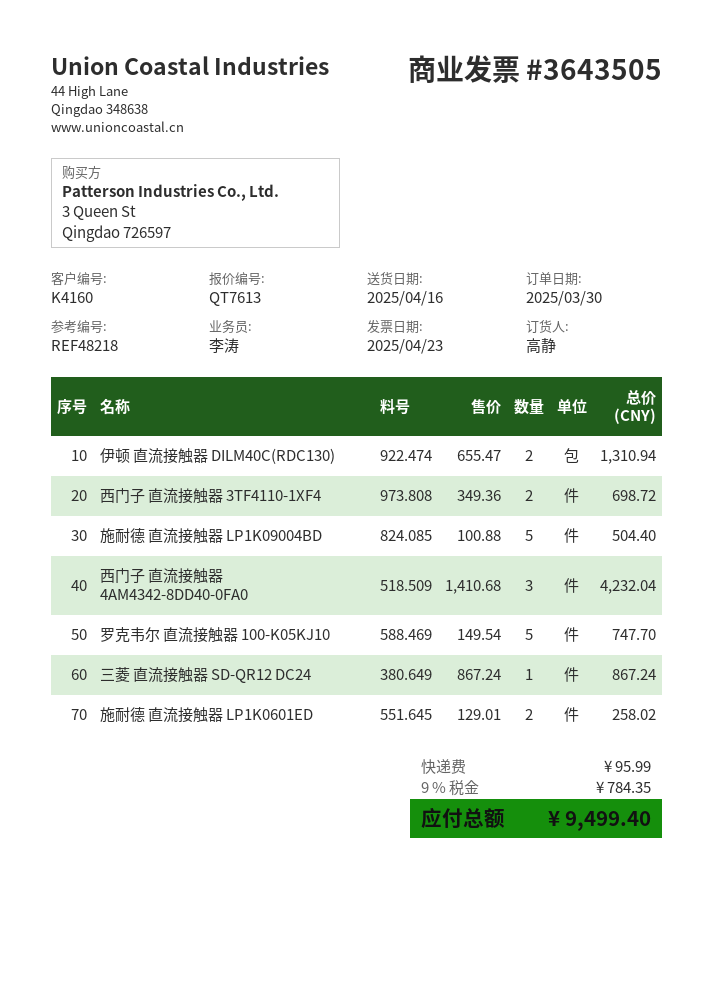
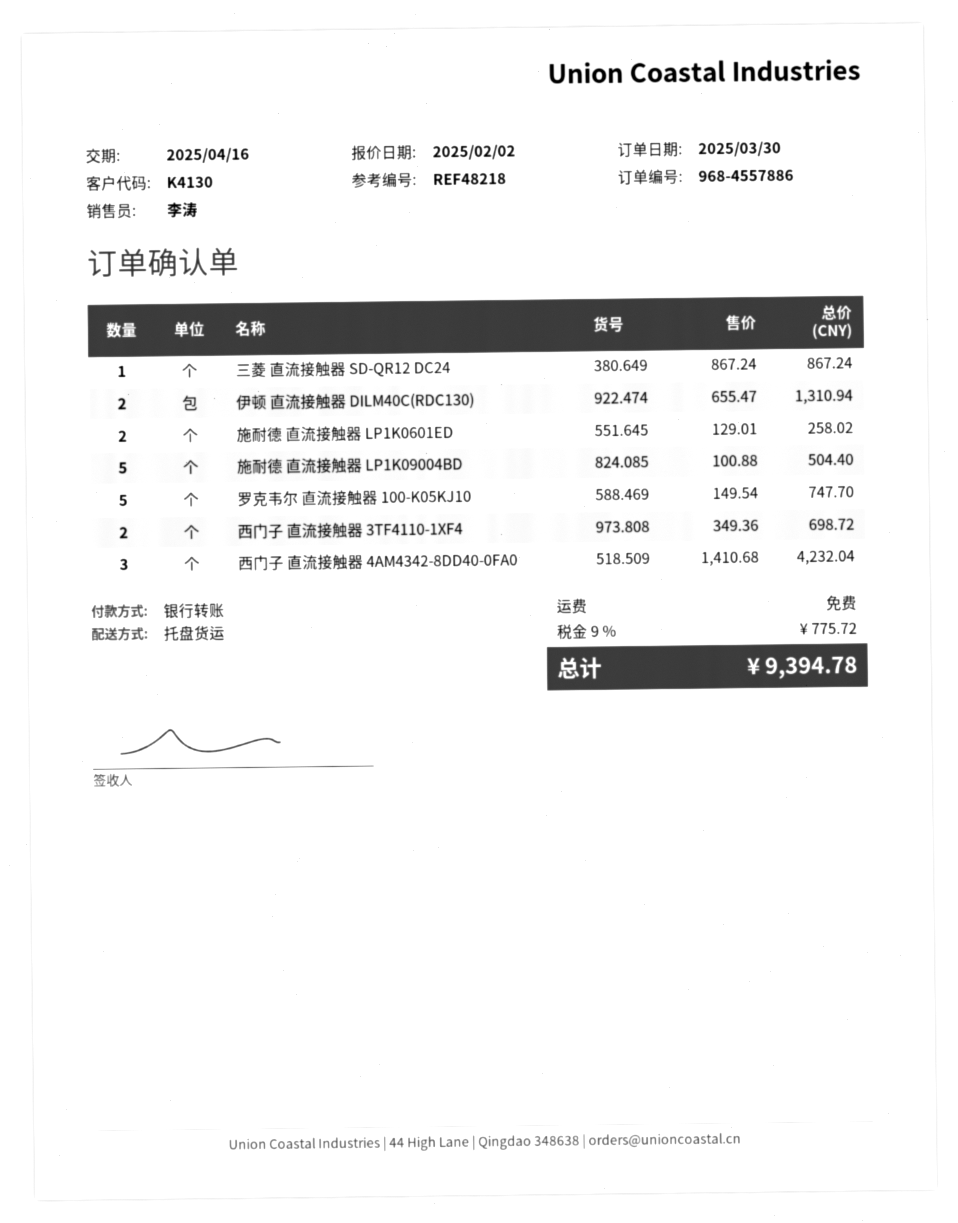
customer number: K4160 -> K4130
shipping: 95.99 -> 0.00
tax: 9% = 784.35 -> 9% = 775.72
total: 9499.40 -> 9394.78

